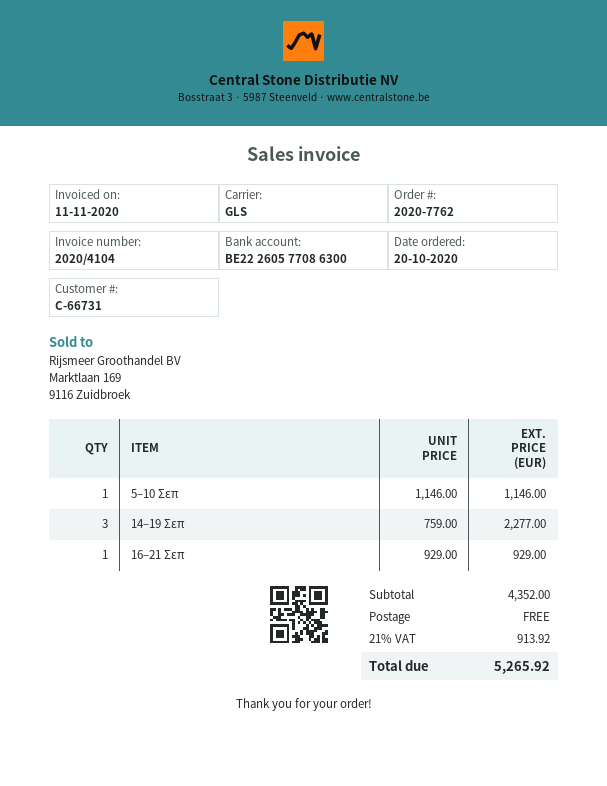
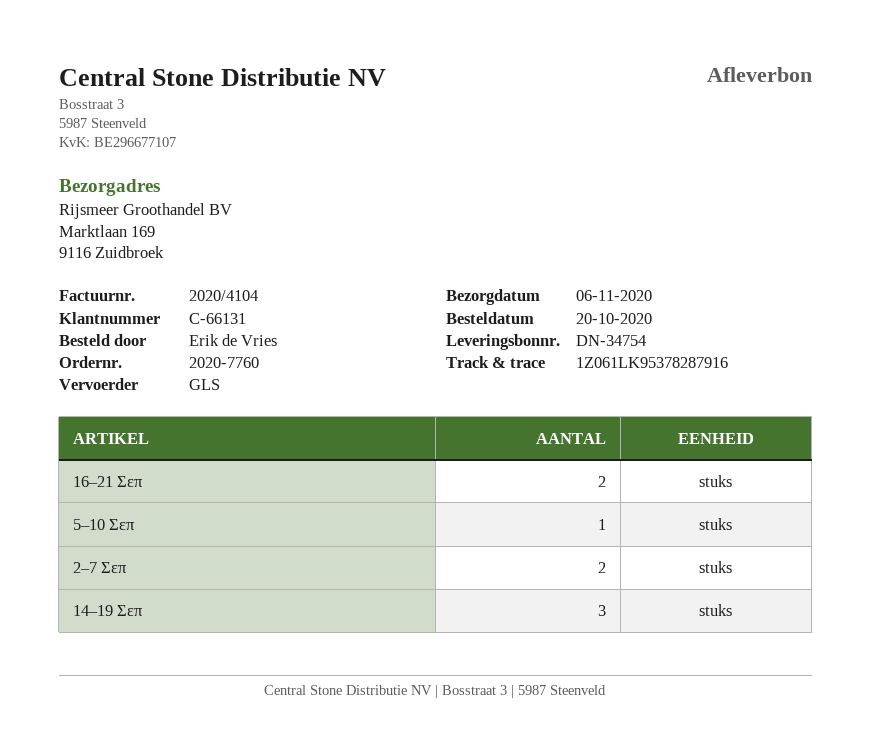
order number: 2020-7762 -> 2020-7760
customer number: C-66731 -> C-66131
16–21 Σεπ: 1 -> 2
2–7 Σεπ: none -> 2

